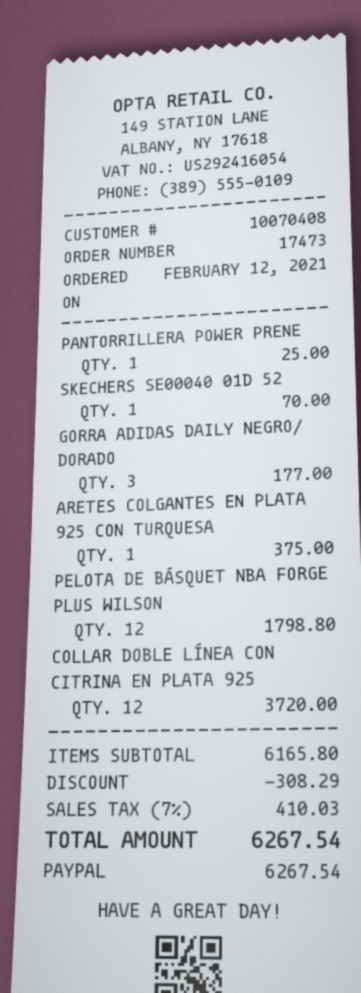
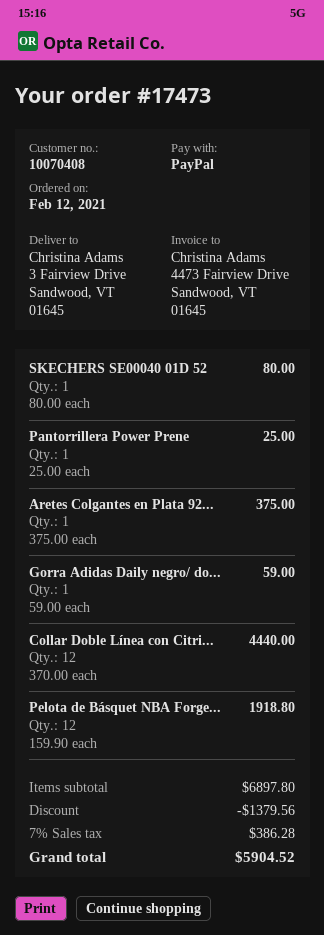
SKECHERS SE00040 01D 52: 1 for 70.00 -> 1 for 80.00
GORRA ADIDAS DAILY NEGRO/ DORADO: 3 for 177.00 -> 1 for 59.00
PELOTA DE BÁSQUET NBA FORGE PLUS WILSON: 12 for 1798.80 -> 12 for 1918.80
COLLAR DOBLE LÍNEA CON CITRINA EN PLATA 925: 12 for 3720.00 -> 12 for 4440.00
subtotal: 6165.80 -> 6897.80
discount: 308.29 -> 1379.56
tax: 7% = 410.03 -> 7% = 386.28
total: 6267.54 -> 5904.52

